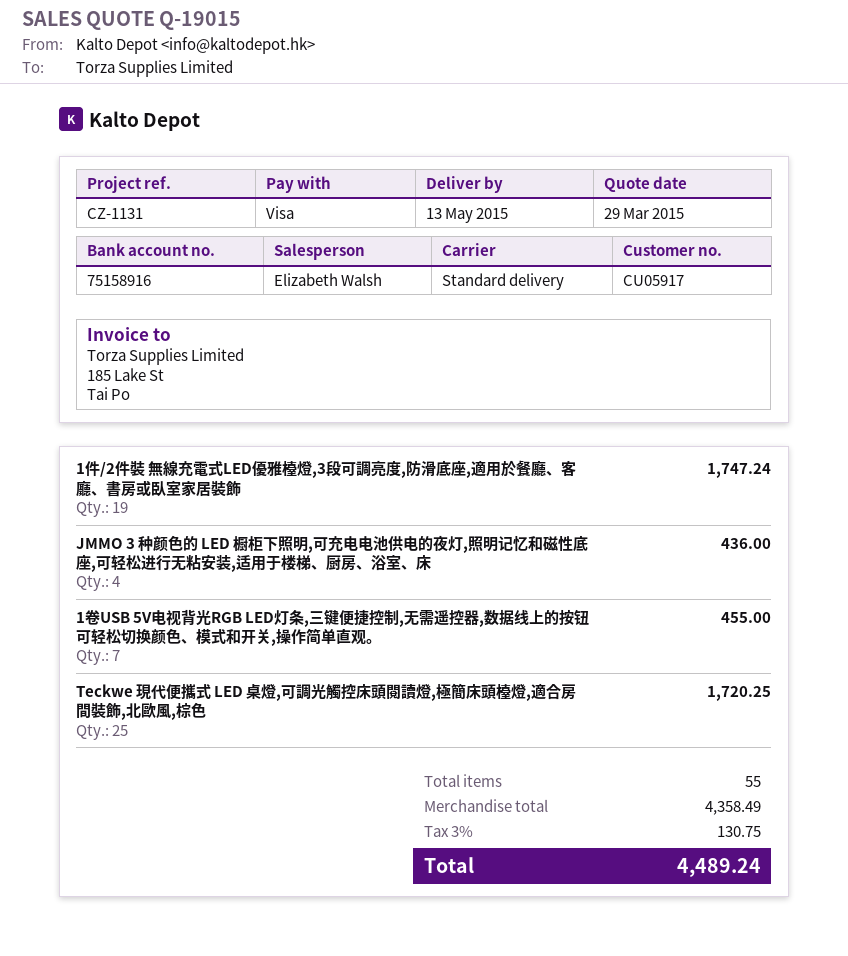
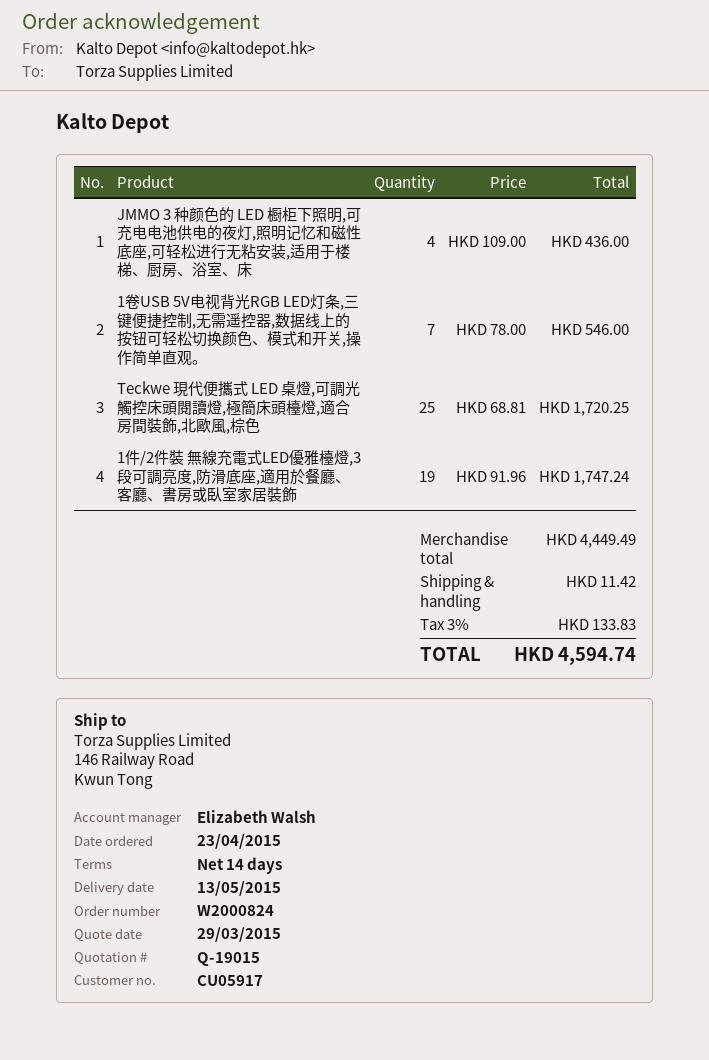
1卷USB 5V电视背光RGB LED灯条,三键便捷控制,无需遥控器,数据线上的按钮可轻松切换颜色、模式和开关,操作简单直观。: 7 for 455.00 -> 7 for 546.00
subtotal: 4358.49 -> 4449.49
shipping: none -> 11.42
tax: 3% = 130.75 -> 3% = 133.83
total: 4489.24 -> 4594.74

